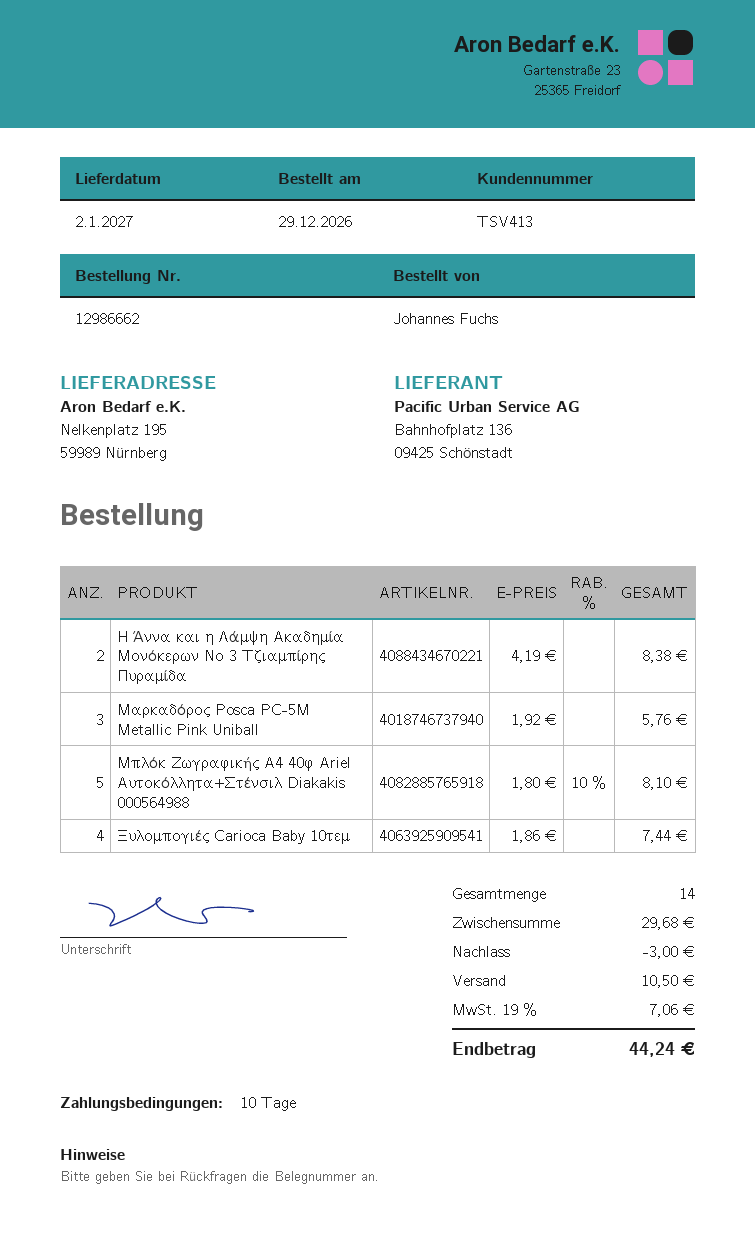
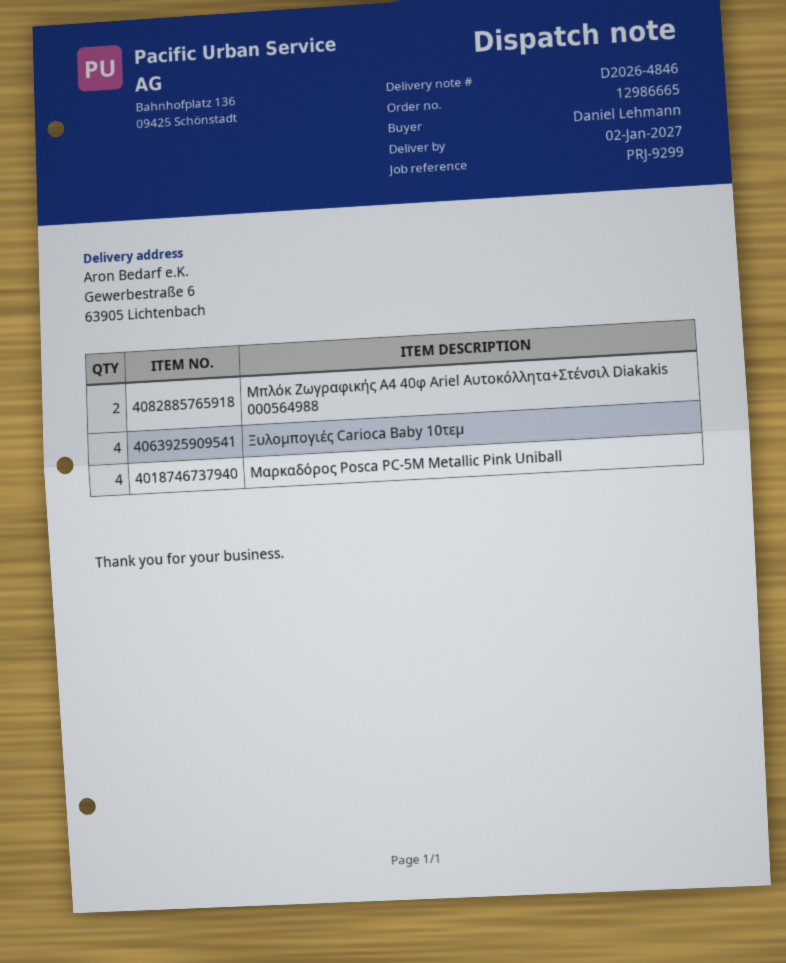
order number: 12986662 -> 12986665
ordered by: Johannes Fuchs -> Daniel Lehmann
ship to: Nelkenplatz 195, 59989 Nürnberg -> Gewerbestraße 6, 63905 Lichtenbach
Η Άννα και η Λάμψη Ακαδημία Μονόκερων Νο 3 Τζιαμπίρης Πυραμίδα: 2 -> none
Μαρκαδόρος Posca PC-5M Metallic Pink Uniball: 3 -> 4
Μπλόκ Ζωγραφικής Α4 40φ Ariel Αυτοκόλλητα+Στένσιλ Diakakis 000564988: 5 -> 2

